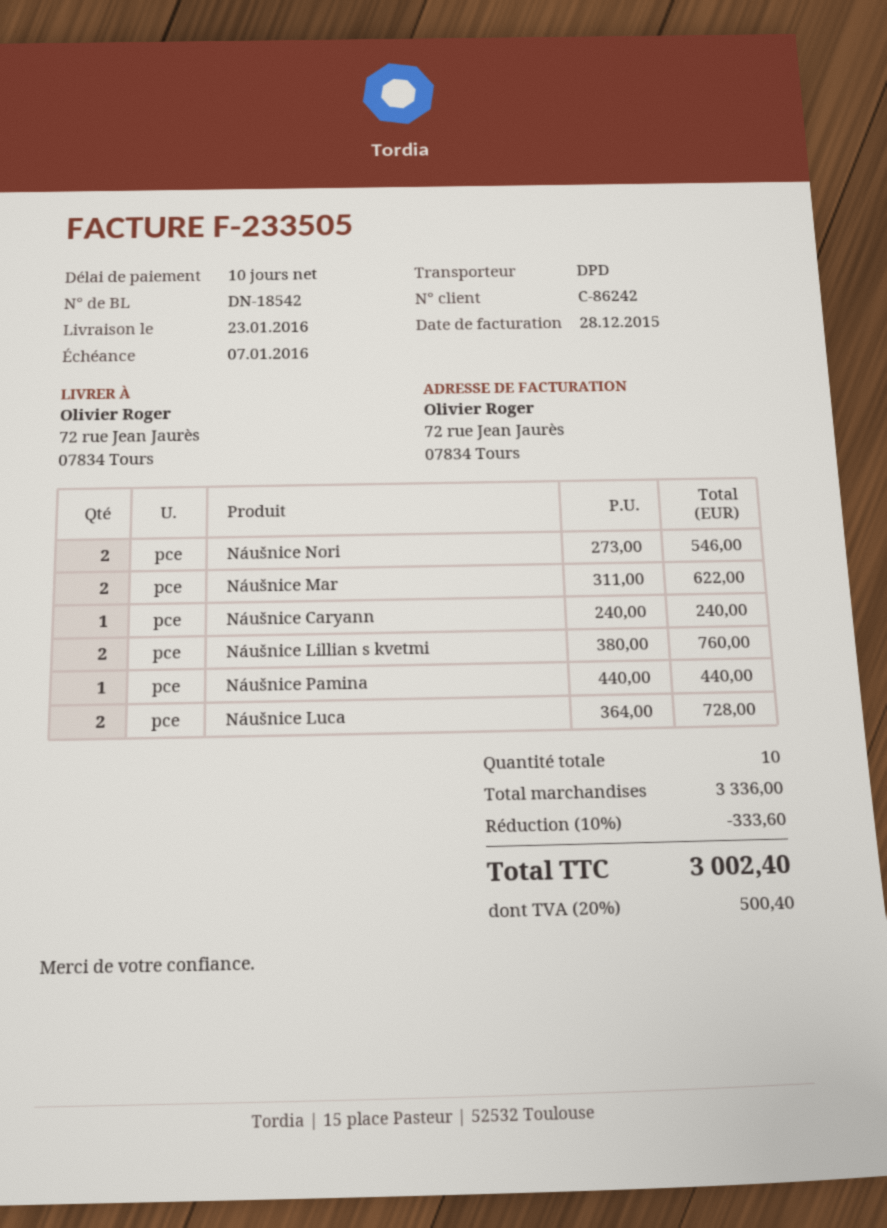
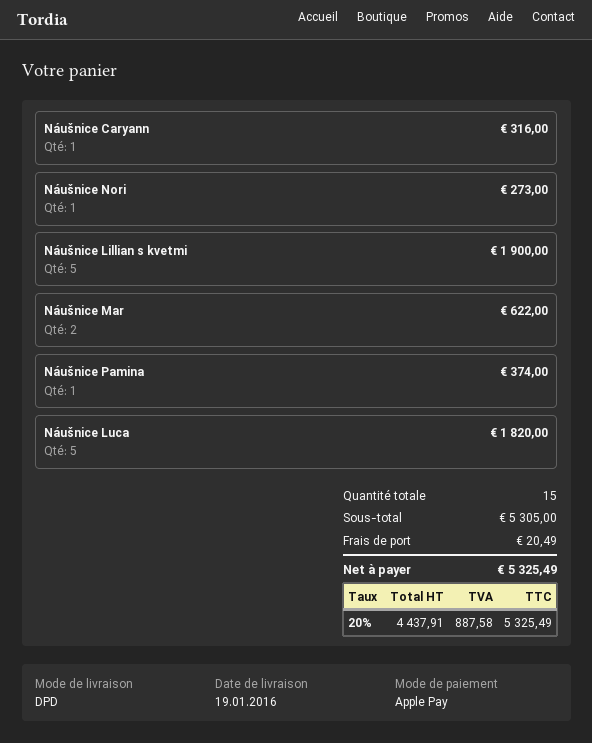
delivery date: 2016-01-23 -> 2016-01-19
Náušnice Nori: 2 for 546.00 -> 1 for 273.00
Náušnice Caryann: 1 for 240.00 -> 1 for 316.00
Náušnice Lillian s kvetmi: 2 for 760.00 -> 5 for 1900.00
Náušnice Pamina: 1 for 440.00 -> 1 for 374.00
Náušnice Luca: 2 for 728.00 -> 5 for 1820.00
total quantity: 10 -> 15
subtotal: 3336.00 -> 5305.00
discount: 10% = 333.60 -> none
shipping: none -> 20.49
tax: 20% = 500.40 -> 20% = 887.58
total: 3002.40 -> 5325.49

